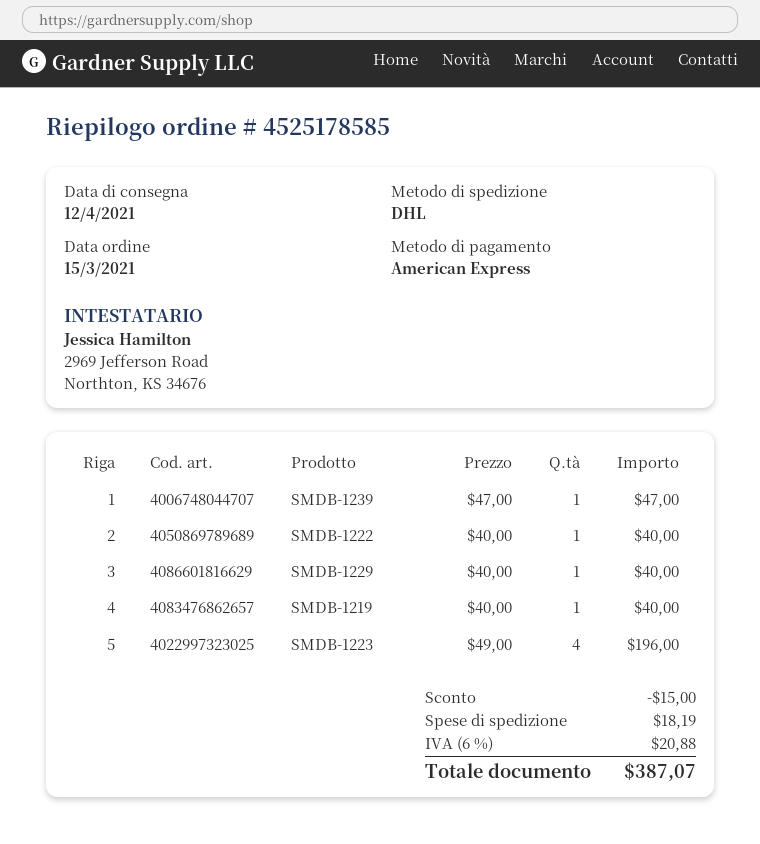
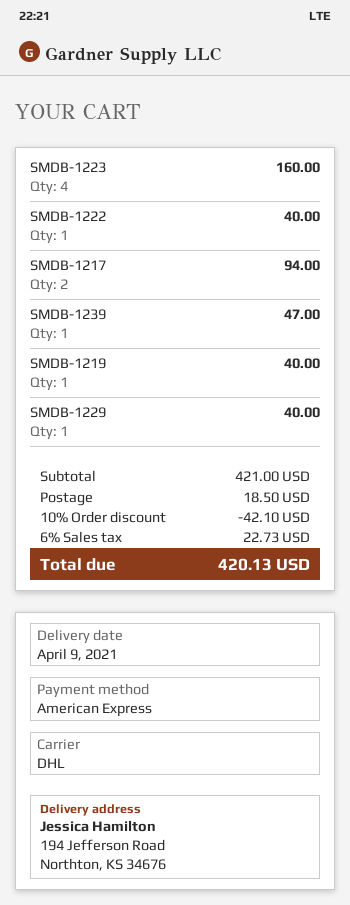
delivery date: 2021-04-12 -> 2021-04-09
SMDB-1223: 4 for 196.00 -> 4 for 160.00
SMDB-1217: none -> 2 for 94.00
discount: 15.00 -> 42.10
shipping: 18.19 -> 18.50
tax: 6% = 20.88 -> 6% = 22.73
total: 387.07 -> 420.13

